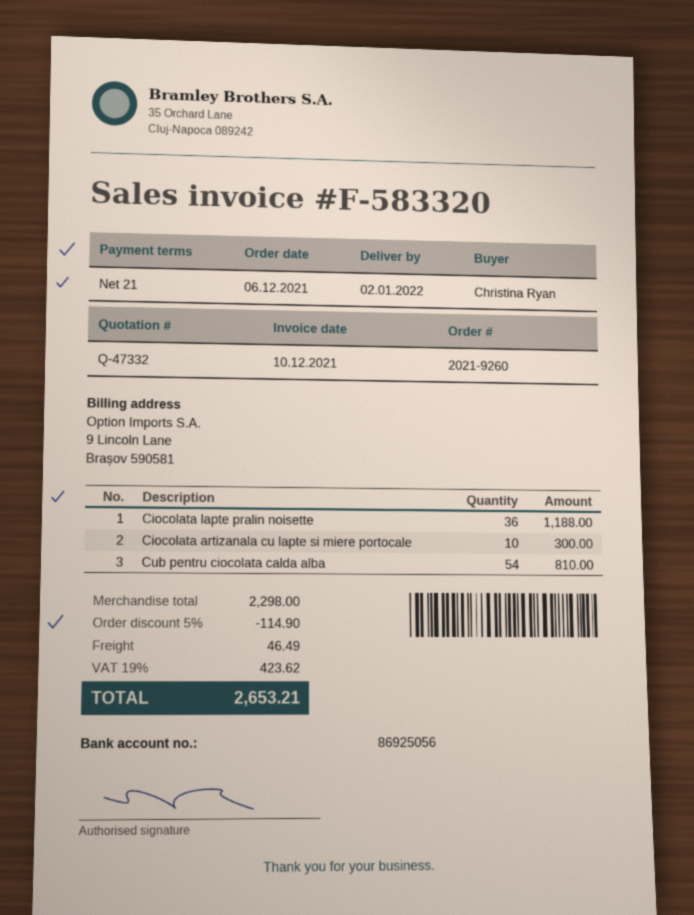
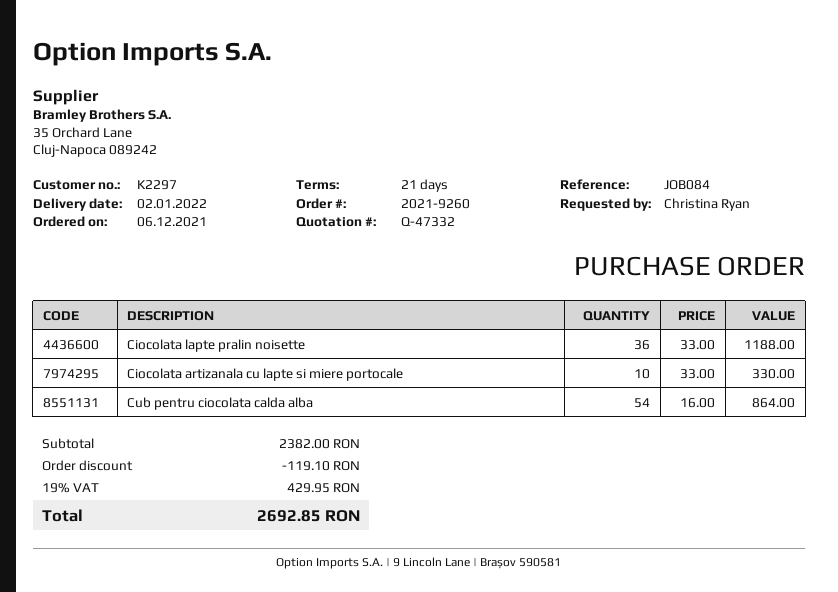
Ciocolata artizanala cu lapte si miere portocale: 10 for 300.00 -> 10 for 330.00
Cub pentru ciocolata calda alba: 54 for 810.00 -> 54 for 864.00
subtotal: 2298.00 -> 2382.00
discount: 114.90 -> 119.10
shipping: 46.49 -> none
tax: 19% = 423.62 -> 19% = 429.95
total: 2653.21 -> 2692.85

